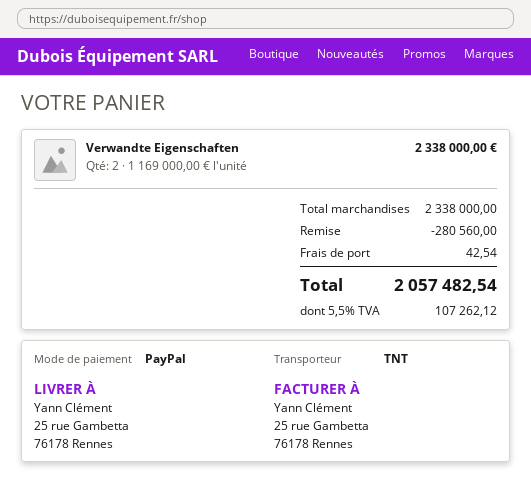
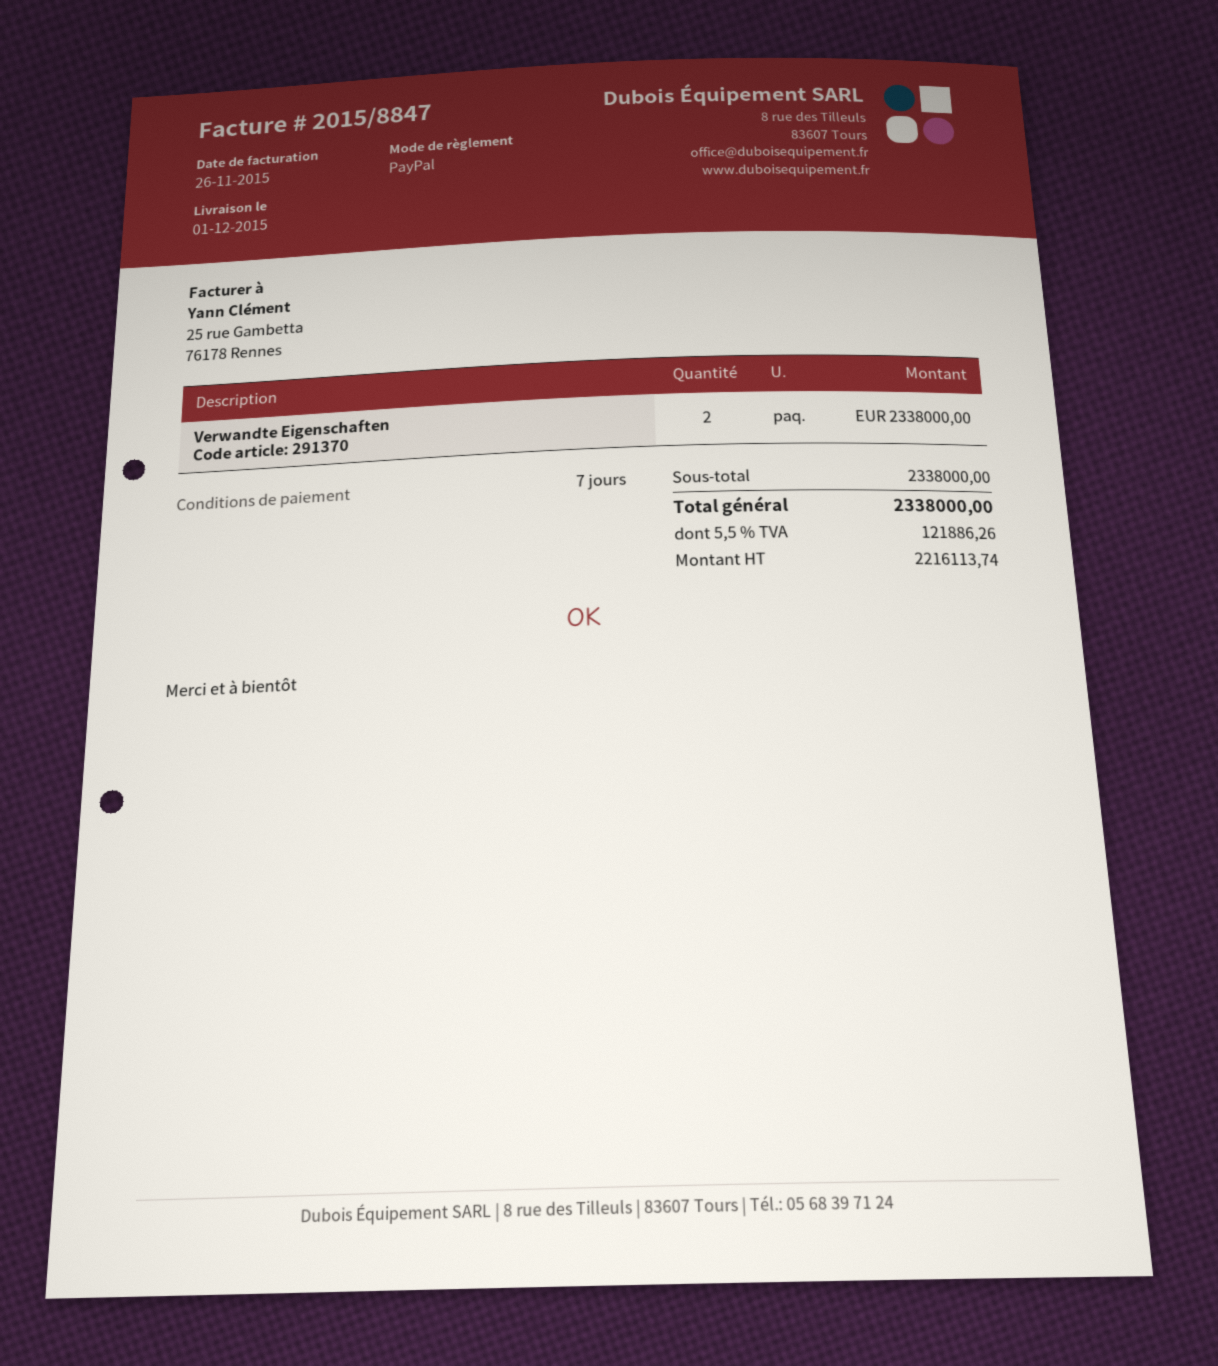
discount: 280560.00 -> none
shipping: 42.54 -> none
tax: 5.5% = 107262.12 -> 5.5% = 121886.26
total: 2057482.54 -> 2338000.00

